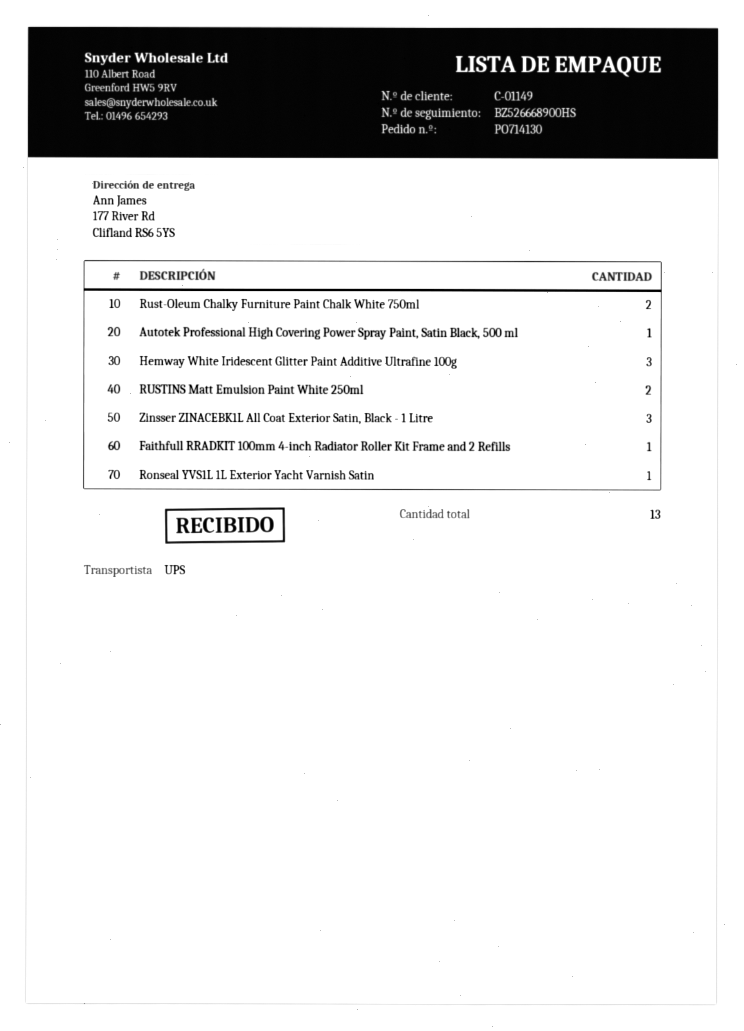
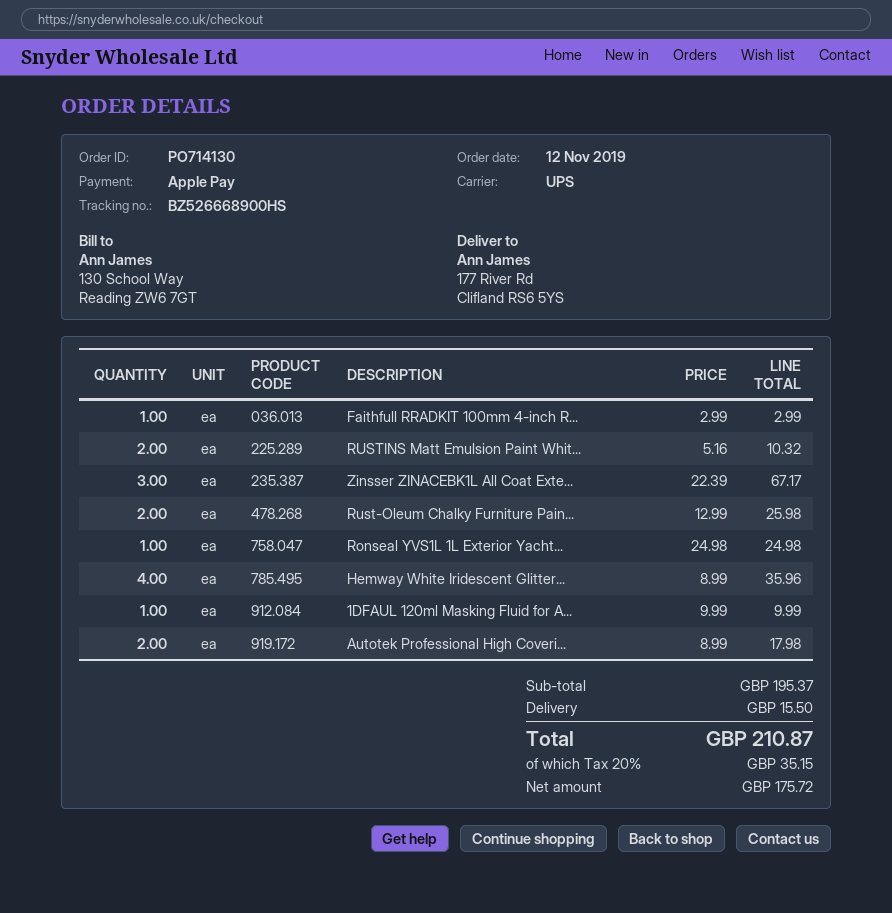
Autotek Professional High Covering Power Spray Paint, Satin Black, 500 ml: 1 -> 2
Hemway White Iridescent Glitter Paint Additive Ultrafine 100g: 3 -> 4
1DFAUL 120ml Masking Fluid for A...: none -> 1

